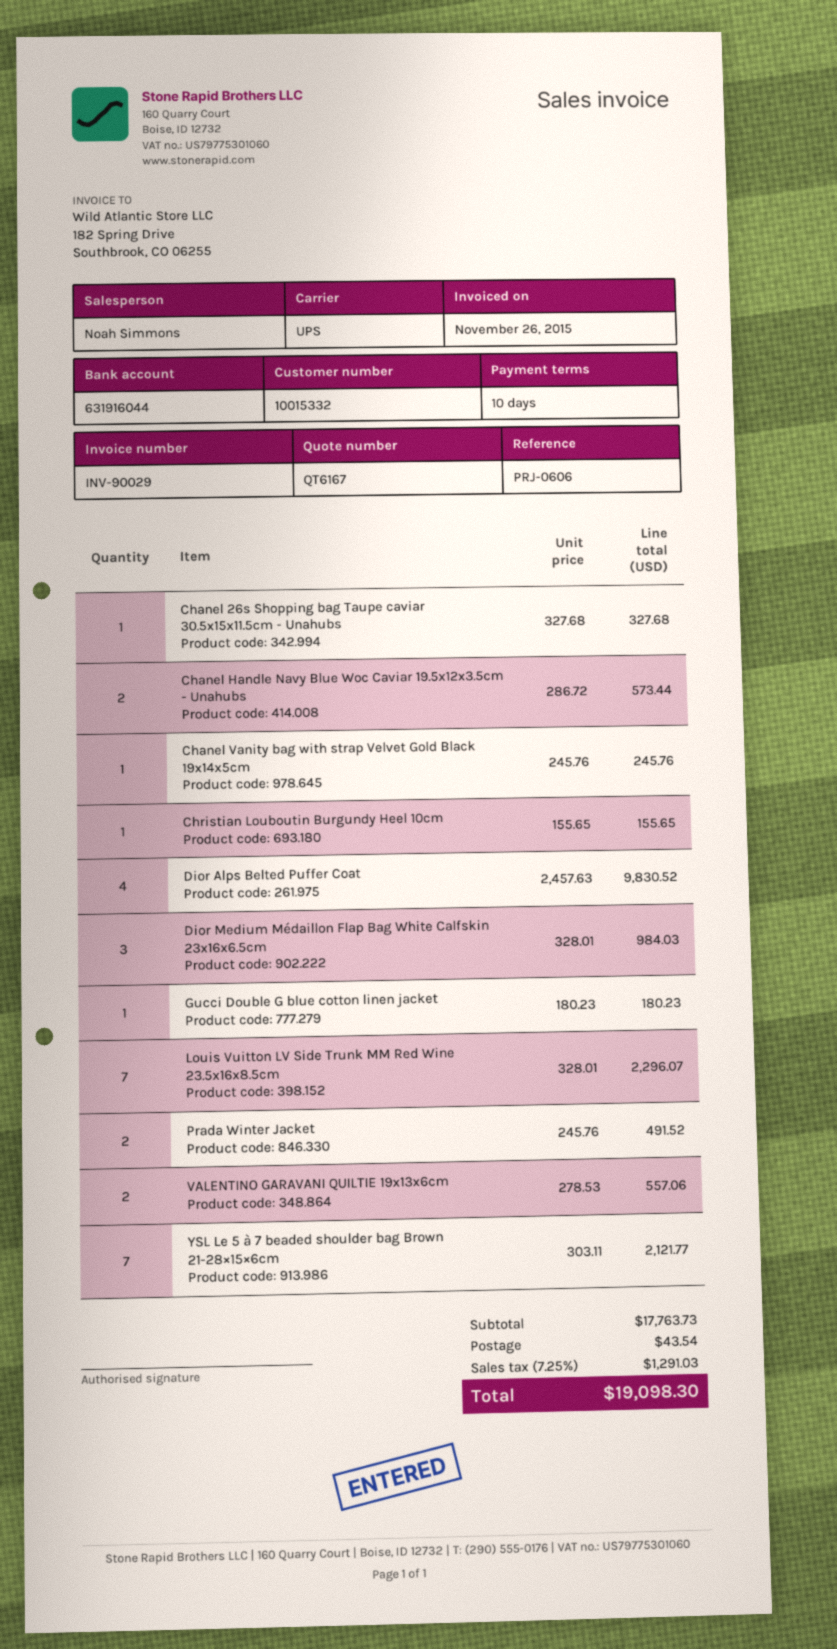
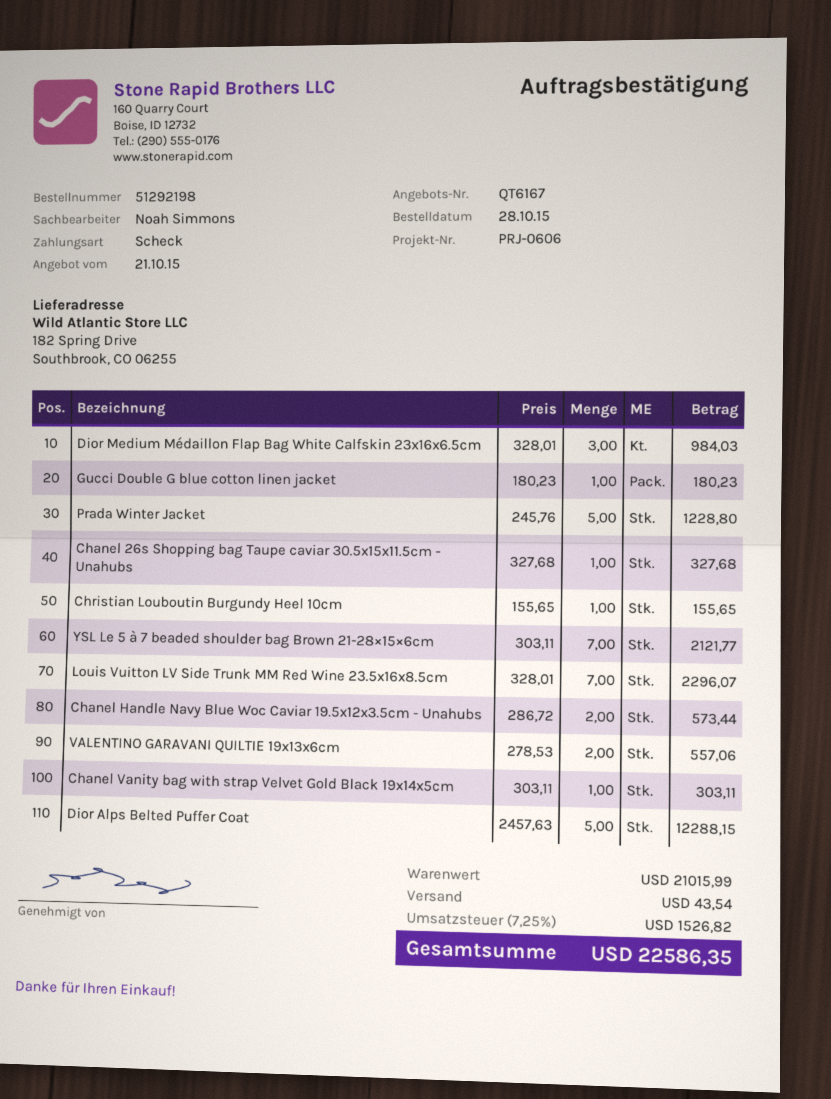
Chanel Vanity bag with strap Velvet Gold Black 19x14x5cm: 1 x 245.76 = 245.76 -> 1 x 303.11 = 303.11
Dior Alps Belted Puffer Coat: 4 x 2457.63 = 9830.52 -> 5 x 2457.63 = 12288.15
Prada Winter Jacket: 2 x 245.76 = 491.52 -> 5 x 245.76 = 1228.80
subtotal: 17763.73 -> 21015.99
tax: 7.25% = 1291.03 -> 7.25% = 1526.82
total: 19098.30 -> 22586.35

